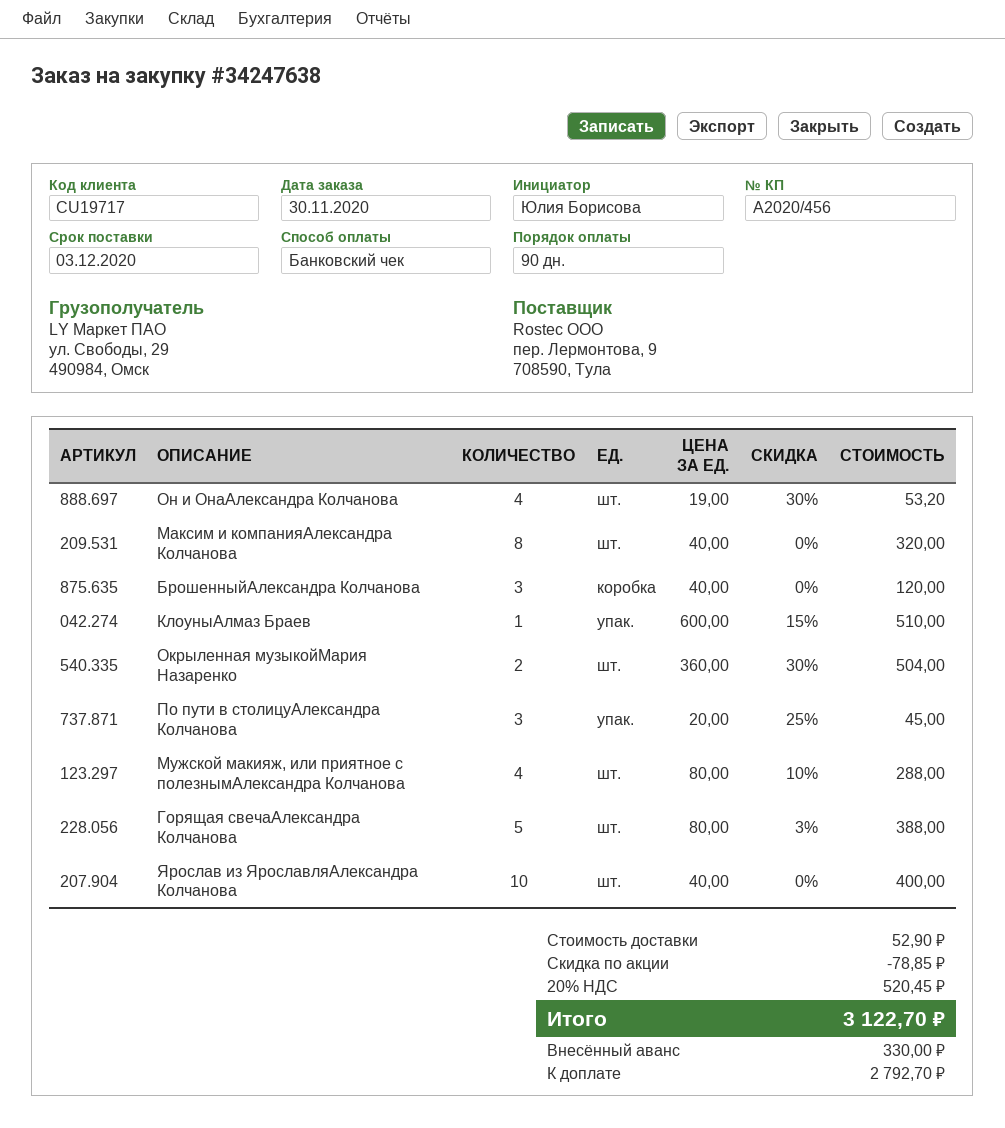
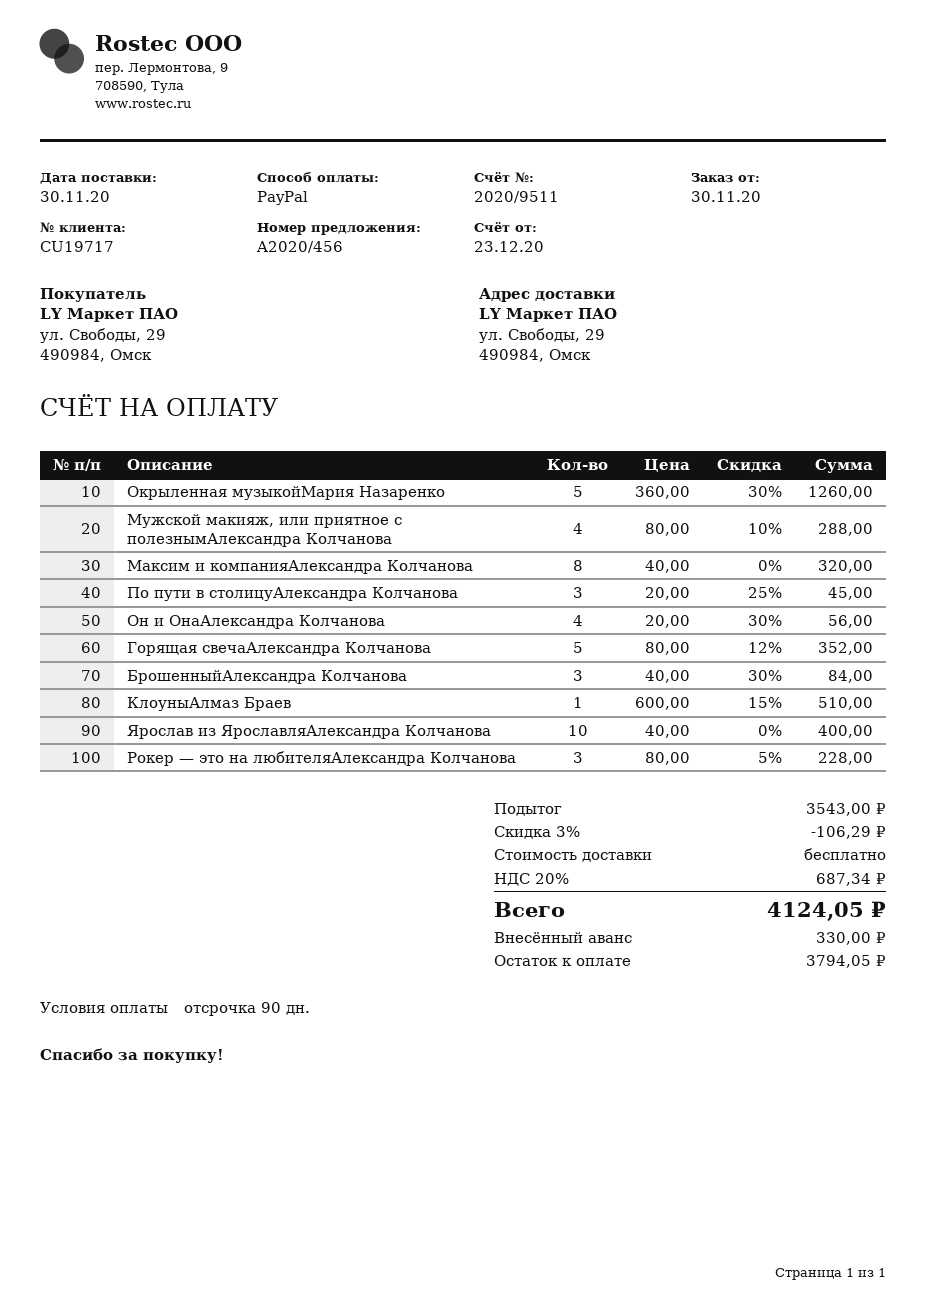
delivery date: 2020-12-03 -> 2020-11-30
payment method: cheque -> PayPal
Он и ОнаАлександра Колчанова: 4 x 19.00 - 30% = 53.20 -> 4 x 20.00 - 30% = 56.00
БрошенныйАлександра Колчанова: 3 x 40.00 = 120.00 -> 3 x 40.00 - 30% = 84.00
Окрыленная музыкойМария Назаренко: 2 x 360.00 - 30% = 504.00 -> 5 x 360.00 - 30% = 1260.00
Горящая свечаАлександра Колчанова: 5 x 80.00 - 3% = 388.00 -> 5 x 80.00 - 12% = 352.00
Рокер — это на любителяАлександра Колчанова: none -> 3 x 80.00 - 5% = 228.00
discount: 78.85 -> 106.29
shipping: 52.90 -> 0.00
tax: 20% = 520.45 -> 20% = 687.34
total: 3122.70 -> 4124.05
balance: 2792.70 -> 3794.05

